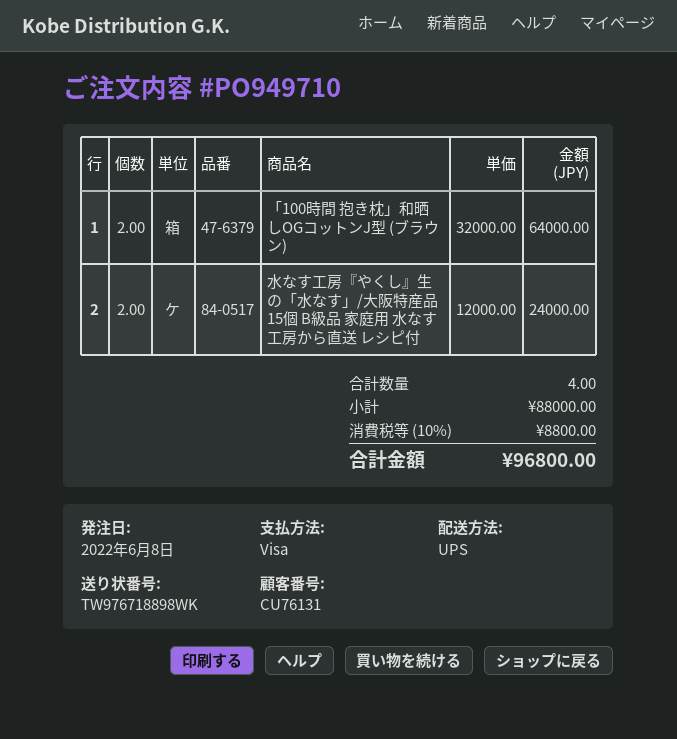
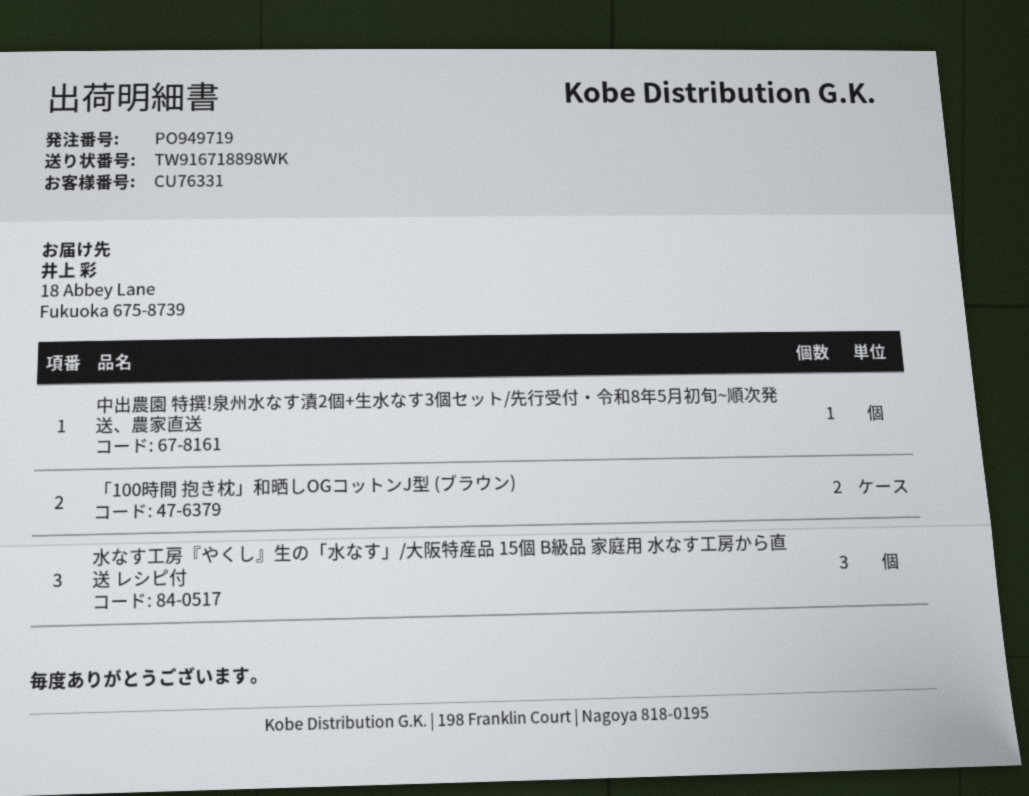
order number: PO949710 -> PO949719
customer number: CU76131 -> CU76331
tracking number: TW976718898WK -> TW916718898WK
水なす工房『やくし』生の「水なす」/大阪特産品 15個 B級品 家庭用 水なす工房から直送 レシピ付: 2 -> 3
中出農園 特撰!泉州水なす漬2個+生水なす3個セット/先行受付・令和8年5月初旬~順次発送、農家直送: none -> 1

